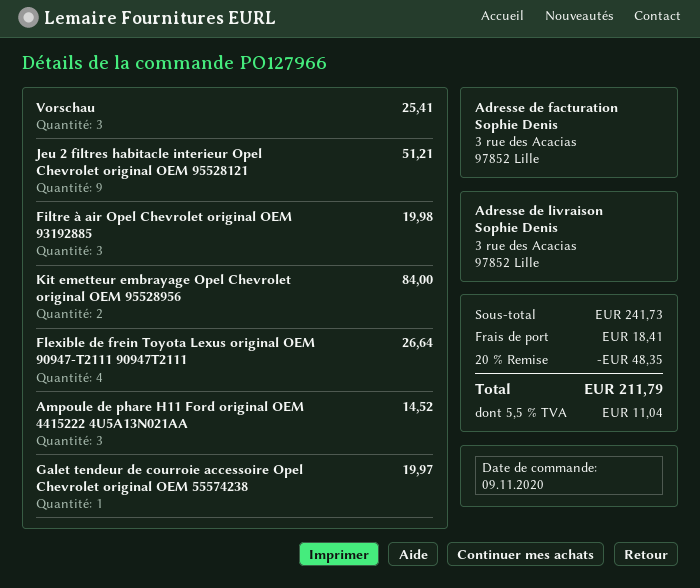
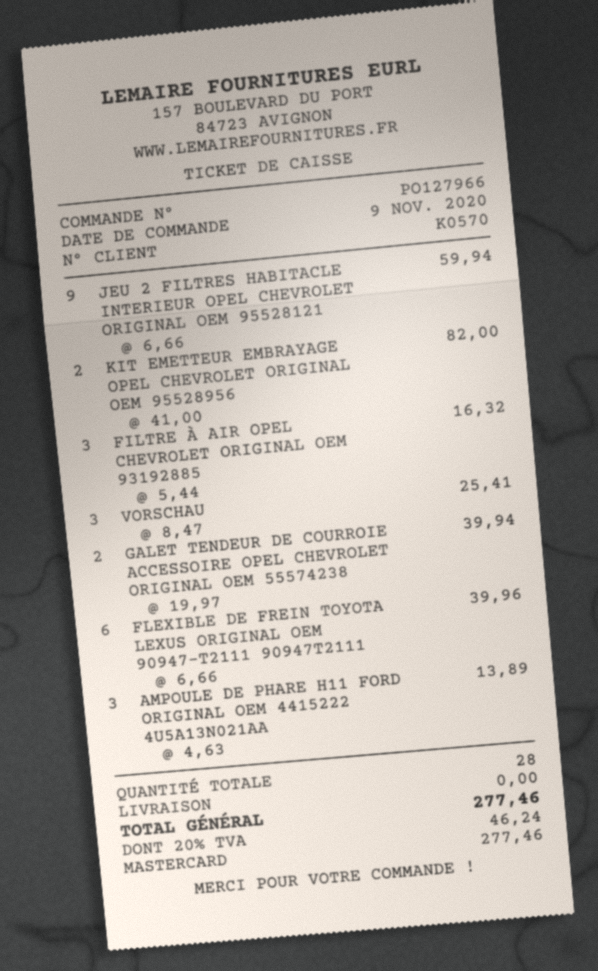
Jeu 2 filtres habitacle interieur Opel Chevrolet original OEM 95528121: 9 for 51.21 -> 9 for 59.94
Filtre à air Opel Chevrolet original OEM 93192885: 3 for 19.98 -> 3 for 16.32
Kit emetteur embrayage Opel Chevrolet original OEM 95528956: 2 for 84.00 -> 2 for 82.00
Flexible de frein Toyota Lexus original OEM 90947-T2111 90947T2111: 4 for 26.64 -> 6 for 39.96
Ampoule de phare H11 Ford original OEM 4415222 4U5A13N021AA: 3 for 14.52 -> 3 for 13.89
Galet tendeur de courroie accessoire Opel Chevrolet original OEM 55574238: 1 for 19.97 -> 2 for 39.94
discount: 20% = 48.35 -> none
shipping: 18.41 -> 0.00
tax: 5.5% = 11.04 -> 20% = 46.24
total: 211.79 -> 277.46

